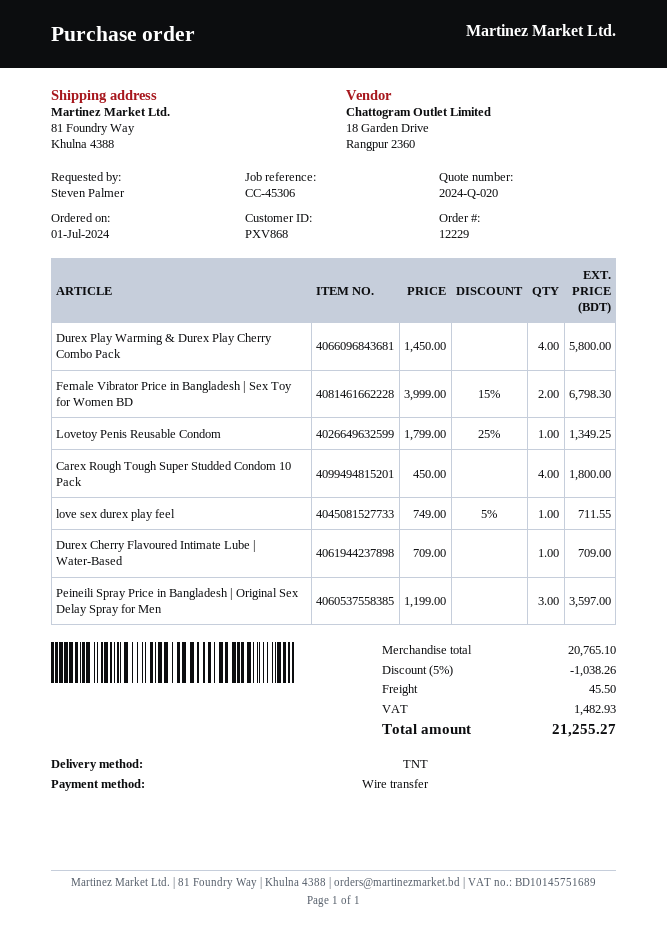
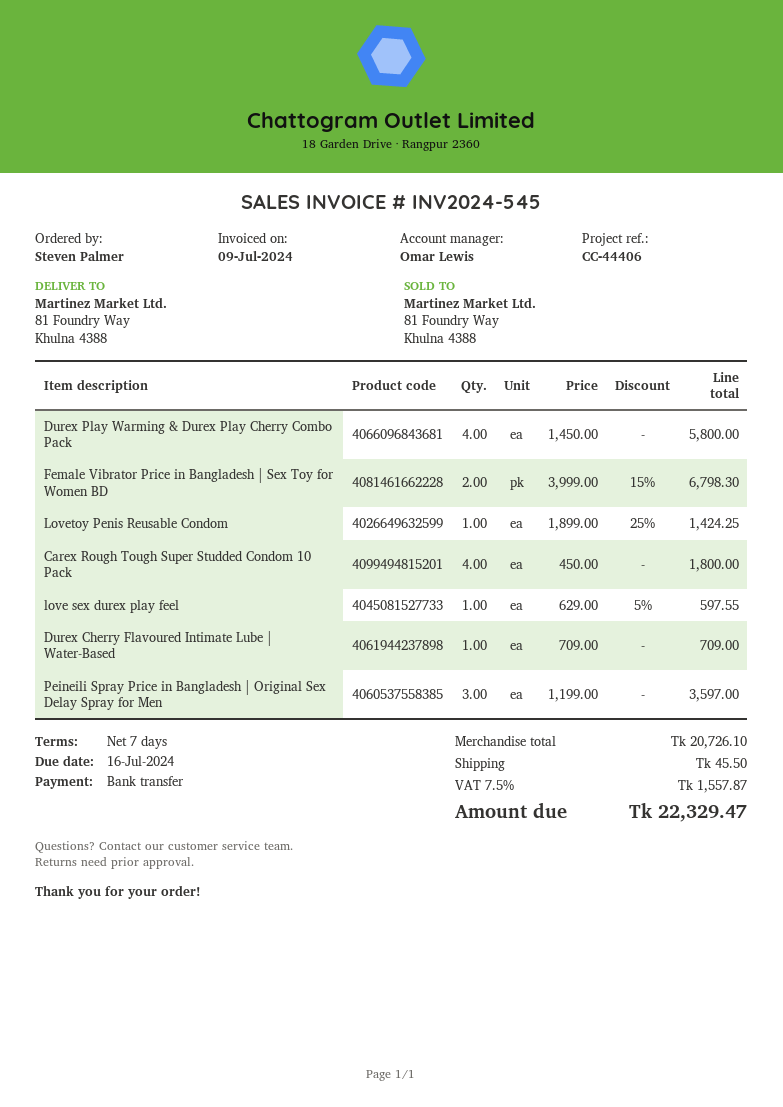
reference: CC-45306 -> CC-44406
Lovetoy Penis Reusable Condom: 1 x 1799.00 - 25% = 1349.25 -> 1 x 1899.00 - 25% = 1424.25
love sex durex play feel: 1 x 749.00 - 5% = 711.55 -> 1 x 629.00 - 5% = 597.55
subtotal: 20765.10 -> 20726.10
discount: 5% = 1038.26 -> none
tax: 1482.93 -> 1557.87
total: 21255.27 -> 22329.47

